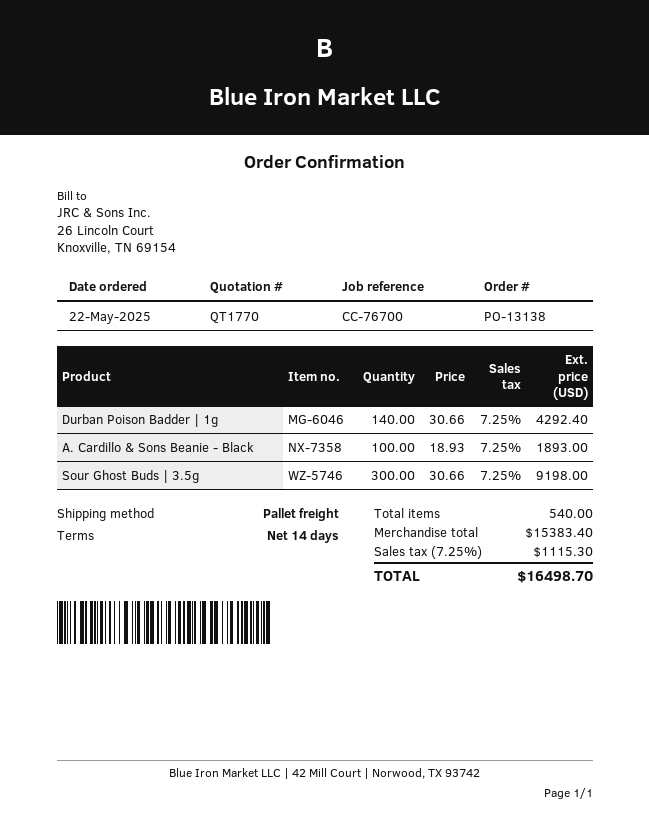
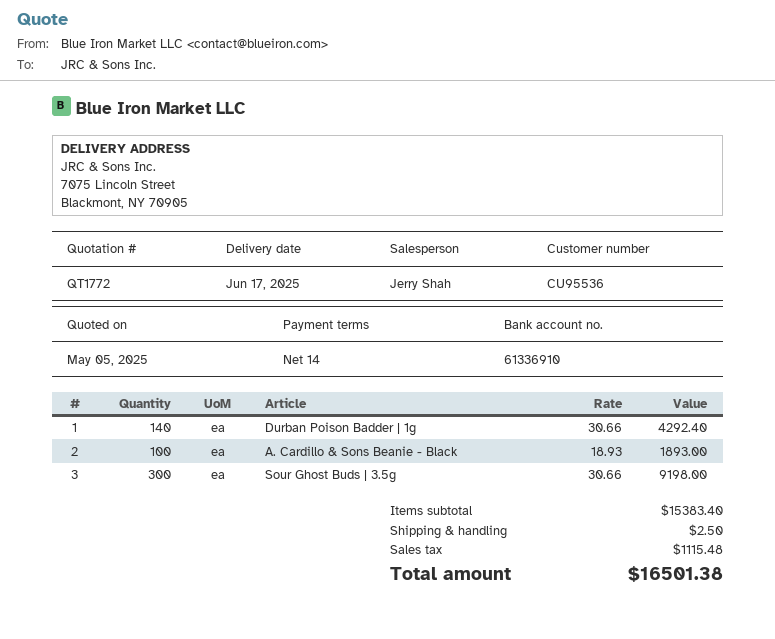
quote number: QT1770 -> QT1772
shipping: none -> 2.50
tax: 1115.30 -> 1115.48
total: 16498.70 -> 16501.38

